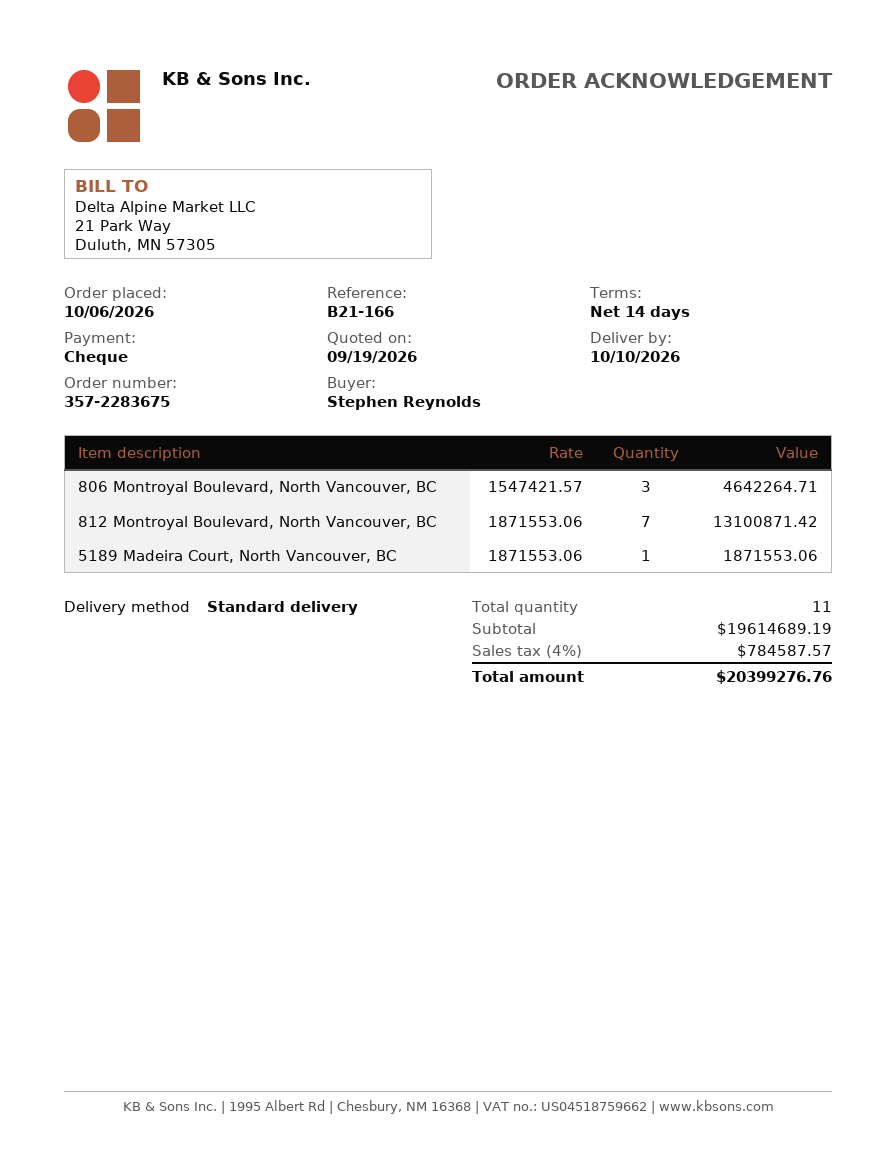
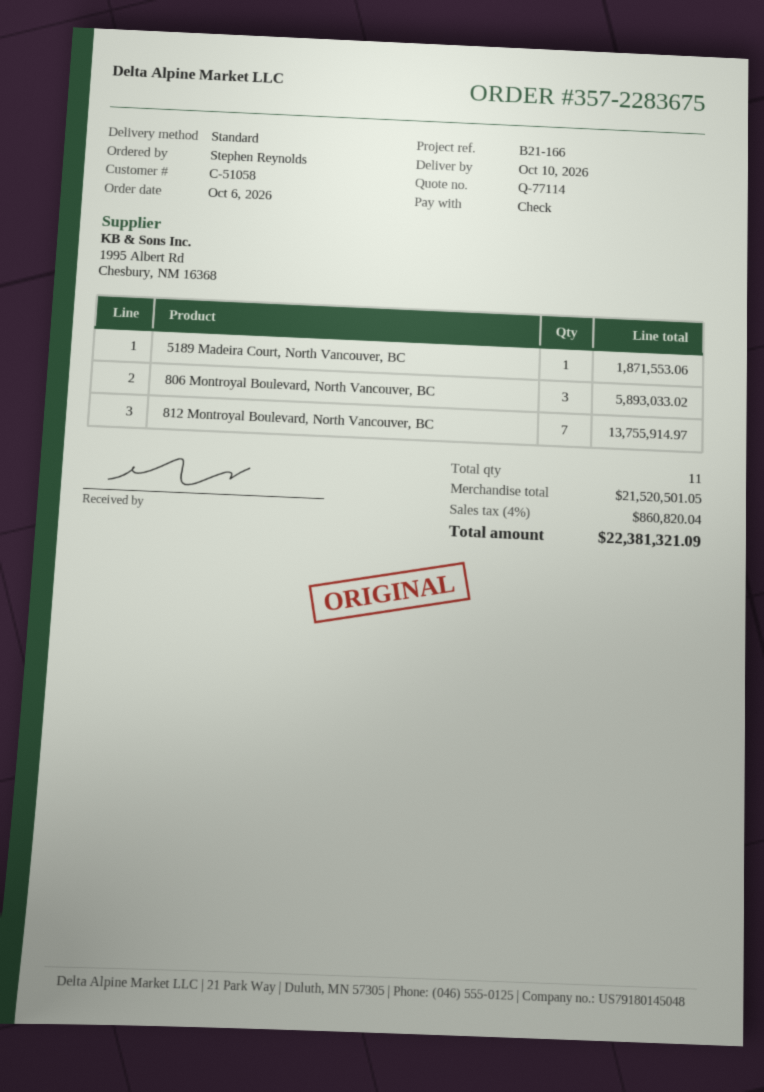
806 Montroyal Boulevard, North Vancouver, BC: 3 for 4642264.71 -> 3 for 5893033.02
812 Montroyal Boulevard, North Vancouver, BC: 7 for 13100871.42 -> 7 for 13755914.97
subtotal: 19614689.19 -> 21520501.05
tax: 4% = 784587.57 -> 4% = 860820.04
total: 20399276.76 -> 22381321.09

